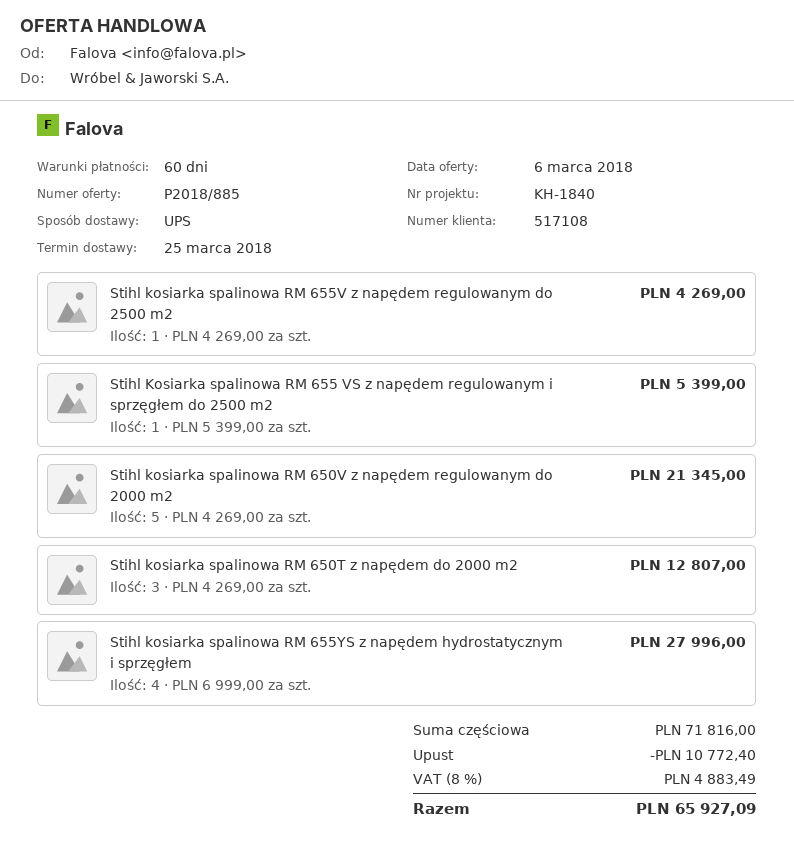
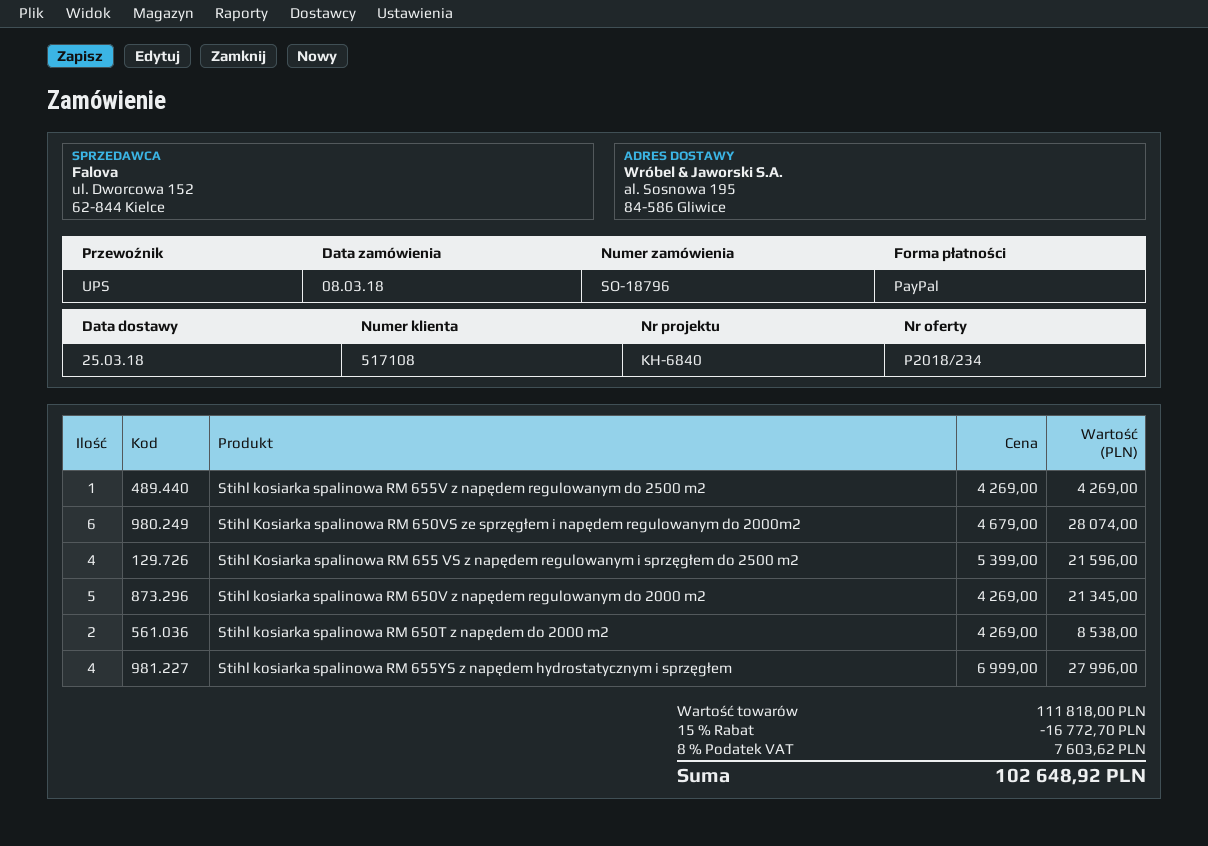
quote number: P2018/885 -> P2018/234
reference: KH-1840 -> KH-6840
Stihl Kosiarka spalinowa RM 655 VS z napędem regulowanym i sprzęgłem do 2500 m2: 1 x 5399.00 = 5399.00 -> 4 x 5399.00 = 21596.00
Stihl kosiarka spalinowa RM 650T z napędem do 2000 m2: 3 x 4269.00 = 12807.00 -> 2 x 4269.00 = 8538.00
Stihl Kosiarka spalinowa RM 650VS ze sprzęgłem i napędem regulowanym do 2000m2: none -> 6 x 4679.00 = 28074.00
subtotal: 71816.00 -> 111818.00
discount: 10772.40 -> 16772.70
tax: 8% = 4883.49 -> 8% = 7603.62
total: 65927.09 -> 102648.92

